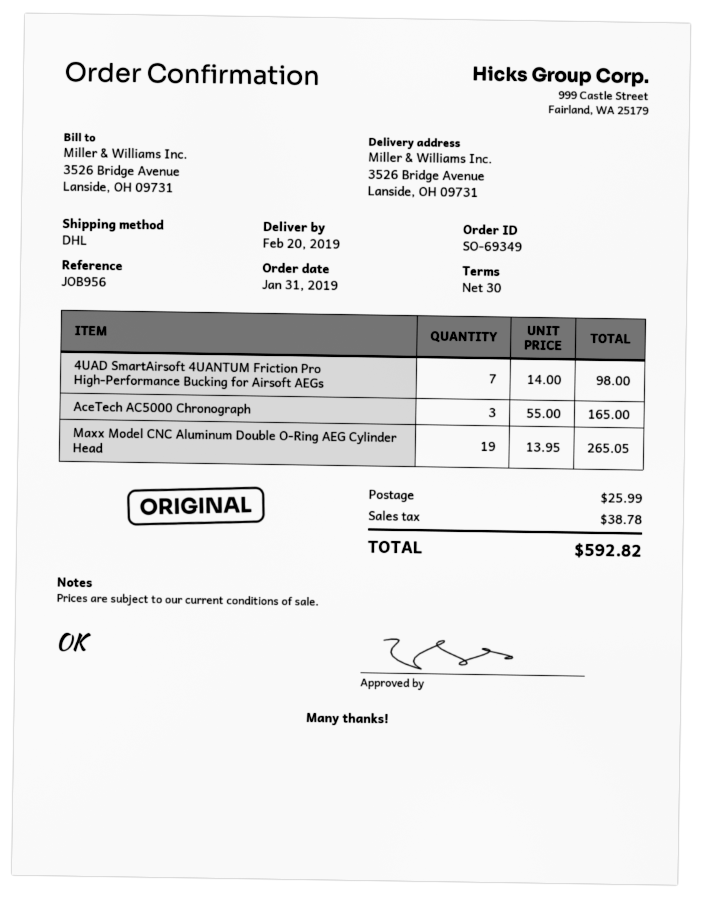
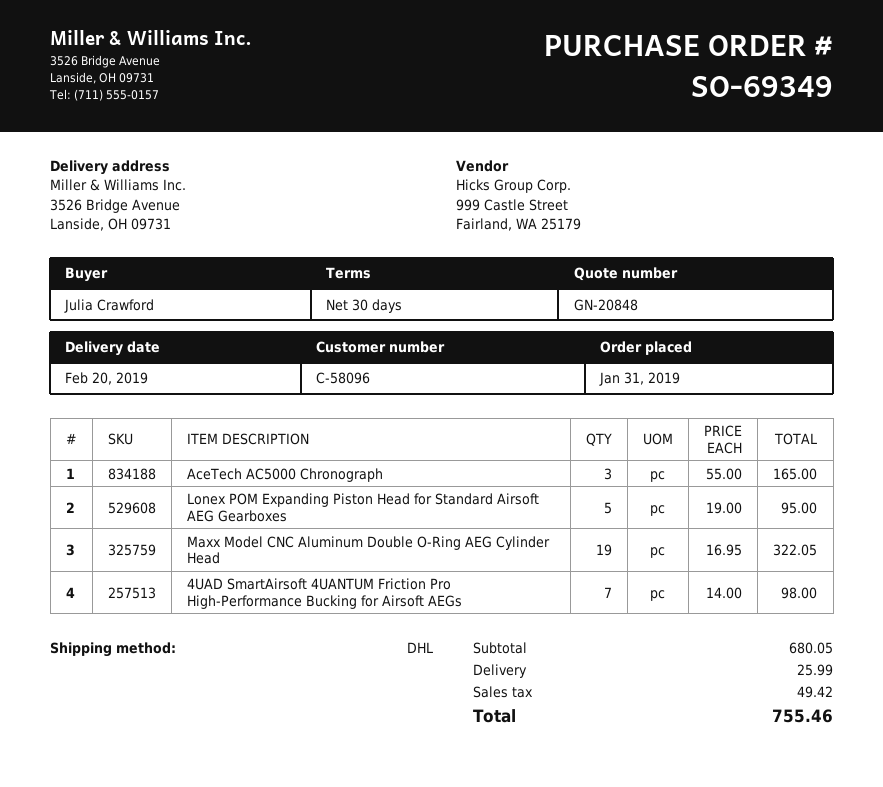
Maxx Model CNC Aluminum Double O-Ring AEG Cylinder Head: 19 x 13.95 = 265.05 -> 19 x 16.95 = 322.05
Lonex POM Expanding Piston Head for Standard Airsoft AEG Gearboxes: none -> 5 x 19.00 = 95.00
tax: 38.78 -> 49.42
total: 592.82 -> 755.46

